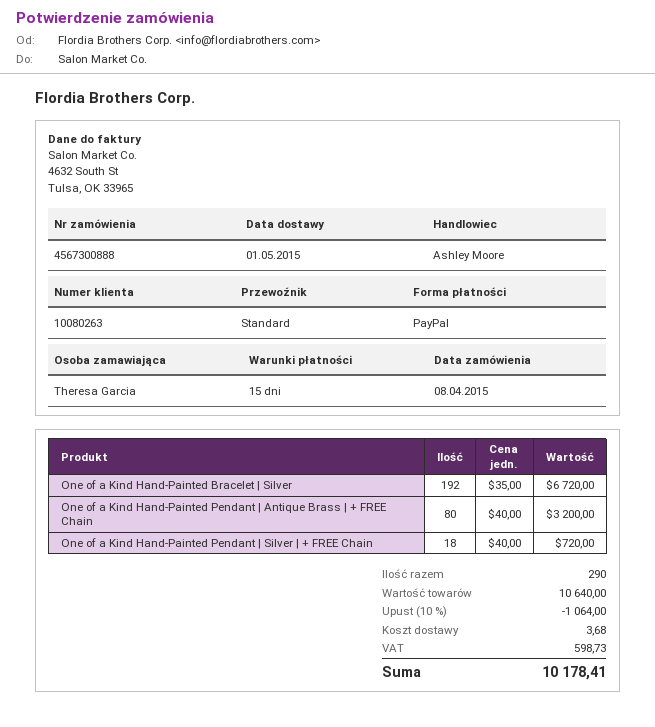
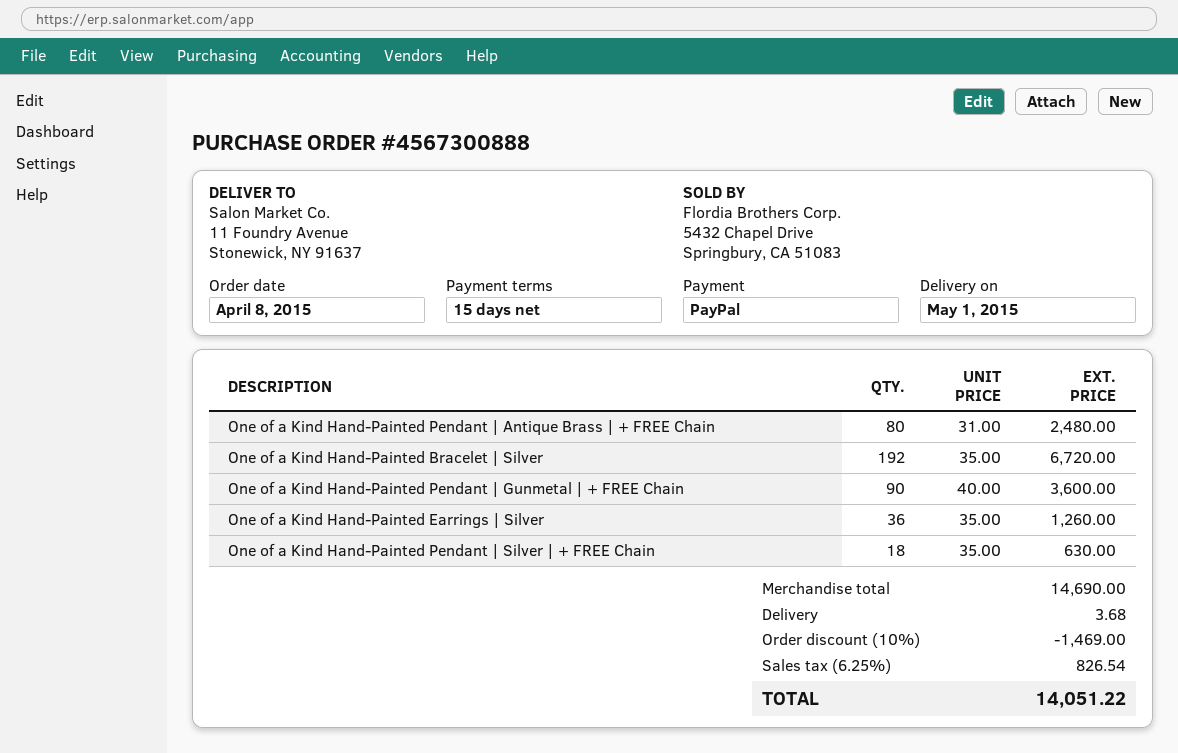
One of a Kind Hand-Painted Pendant | Antique Brass | + FREE Chain: 80 x 40.00 = 3200.00 -> 80 x 31.00 = 2480.00
One of a Kind Hand-Painted Pendant | Silver | + FREE Chain: 18 x 40.00 = 720.00 -> 18 x 35.00 = 630.00
One of a Kind Hand-Painted Pendant | Gunmetal | + FREE Chain: none -> 90 x 40.00 = 3600.00
One of a Kind Hand-Painted Earrings | Silver: none -> 36 x 35.00 = 1260.00
subtotal: 10640.00 -> 14690.00
discount: 10% = 1064.00 -> 10% = 1469.00
tax: 598.73 -> 826.54
total: 10178.41 -> 14051.22

